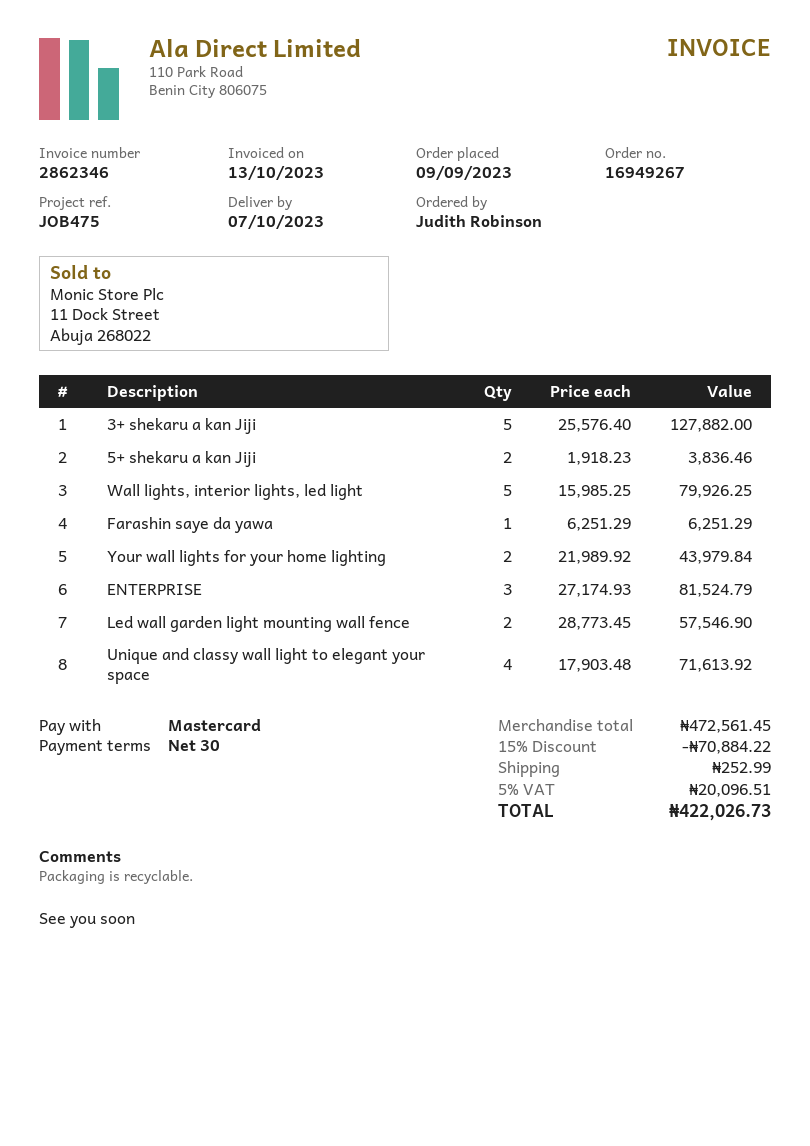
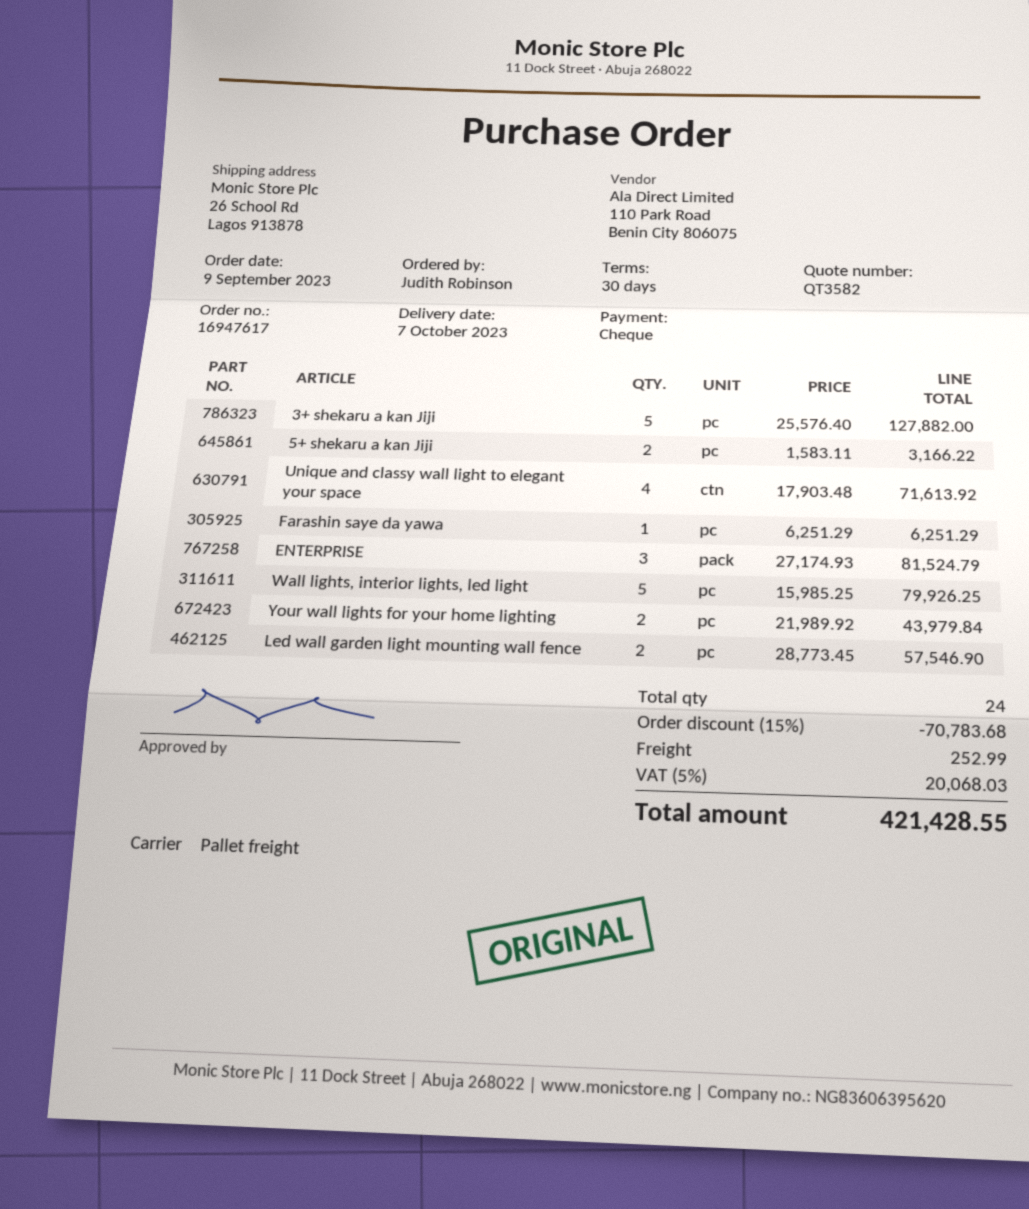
order number: 16949267 -> 16947617
payment method: Mastercard -> cheque
5+ shekaru a kan Jiji: 2 x 1918.23 = 3836.46 -> 2 x 1583.11 = 3166.22
discount: 15% = 70884.22 -> 15% = 70783.68
tax: 5% = 20096.51 -> 5% = 20068.03
total: 422026.73 -> 421428.55

